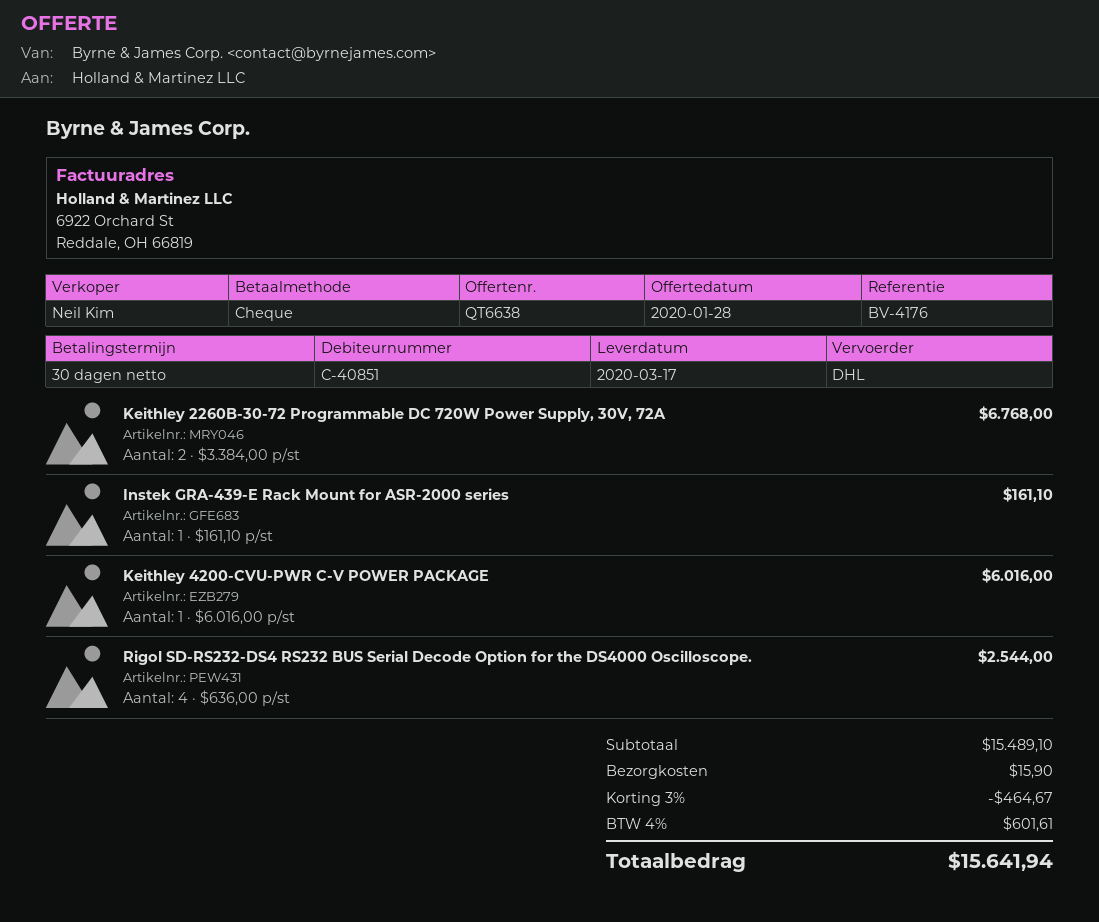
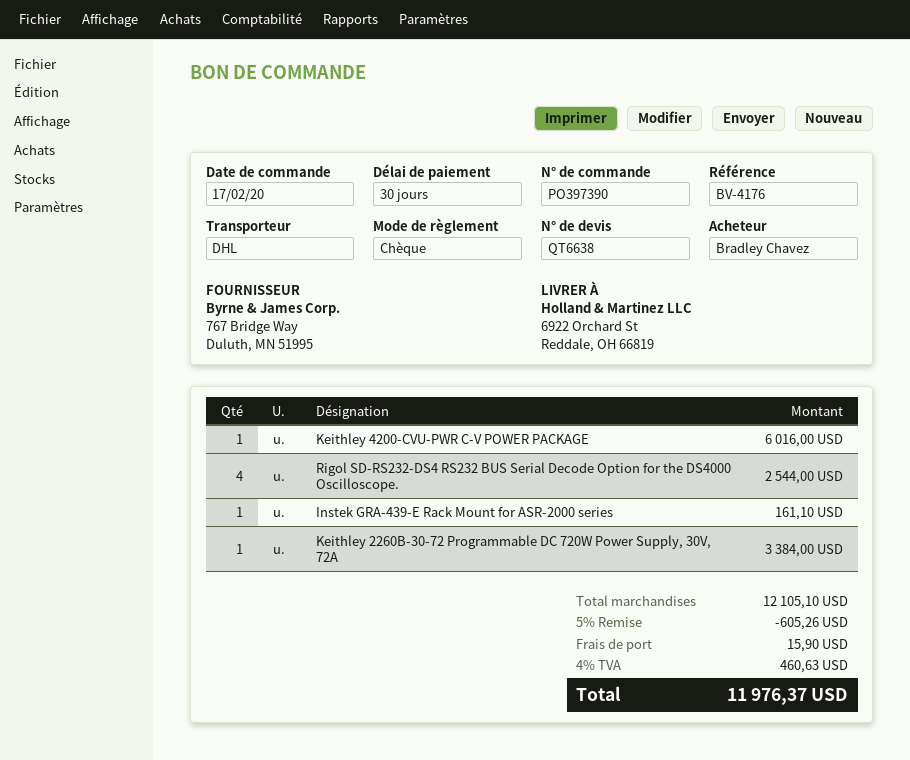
Keithley 2260B-30-72 Programmable DC 720W Power Supply, 30V, 72A: 2 for 6768.00 -> 1 for 3384.00
subtotal: 15489.10 -> 12105.10
discount: 3% = 464.67 -> 5% = 605.26
tax: 4% = 601.61 -> 4% = 460.63
total: 15641.94 -> 11976.37

